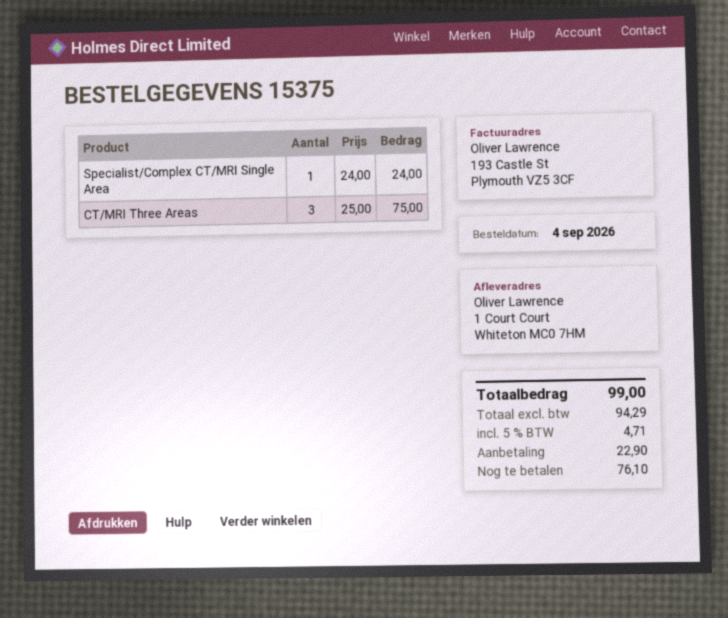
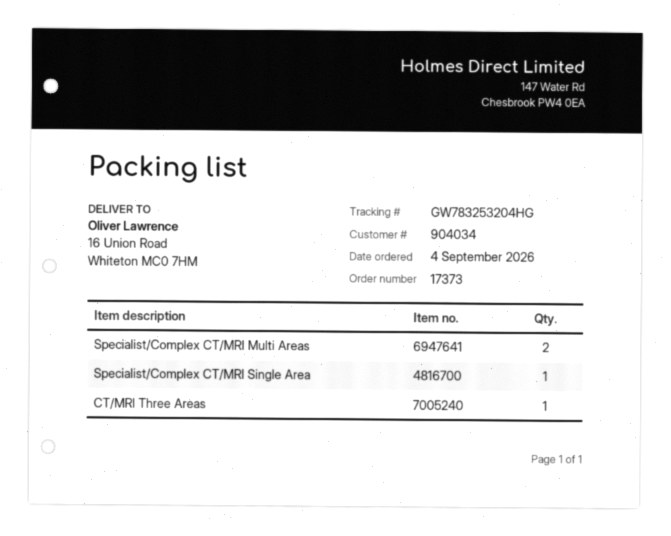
order number: 15375 -> 17373
ship to: 1 Court Court, Whiteton MC0 7HM -> 16 Union Road, Whiteton MC0 7HM
CT/MRI Three Areas: 3 -> 1
Specialist/Complex CT/MRI Multi Areas: none -> 2

